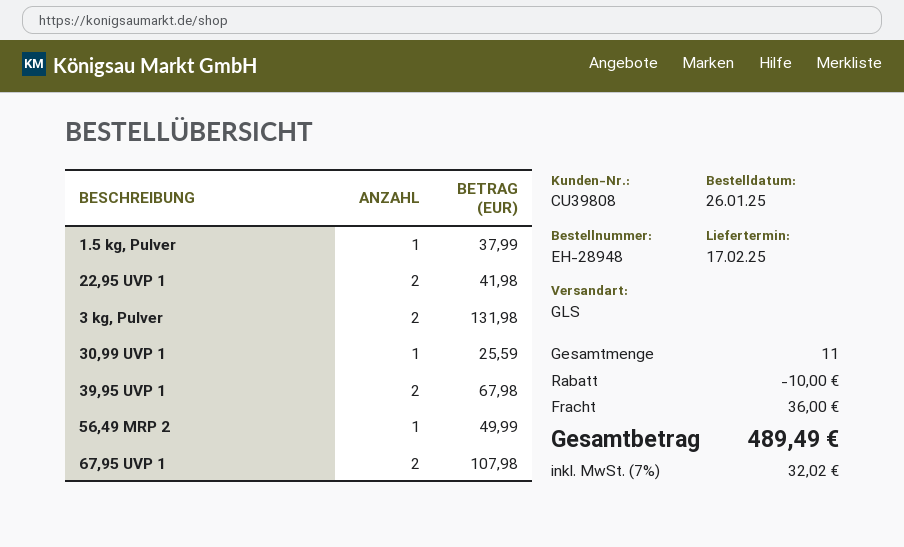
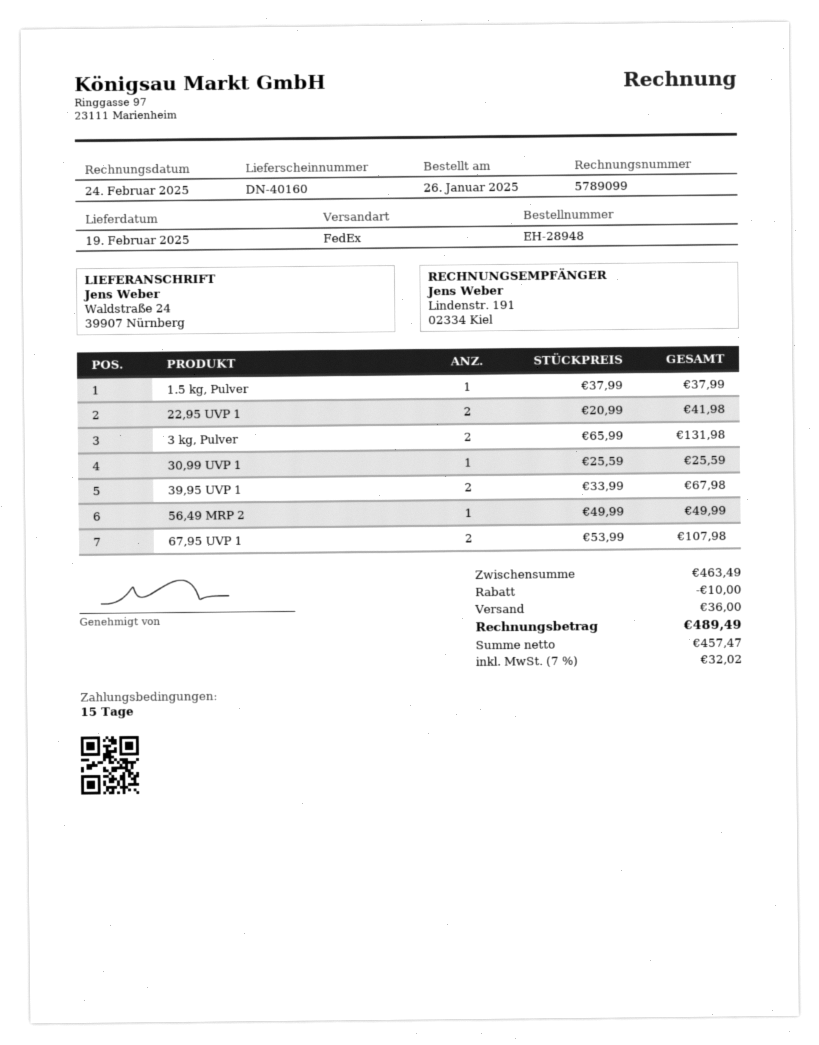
delivery date: 2025-02-17 -> 2025-02-19
shipping method: GLS -> FedEx

